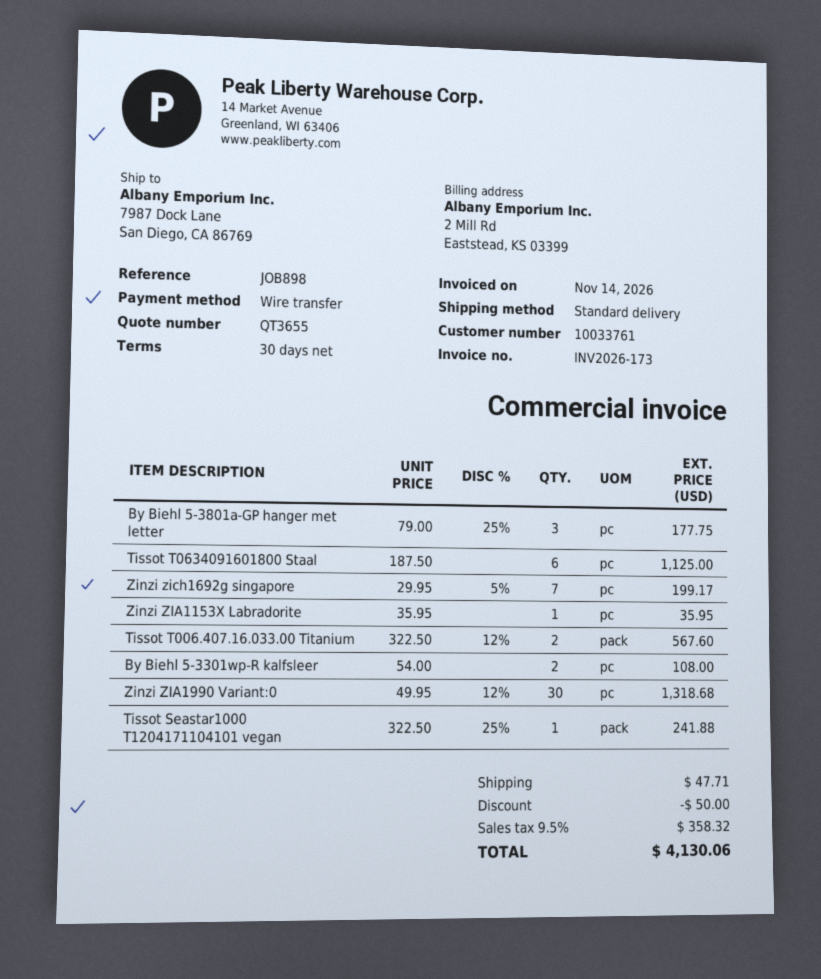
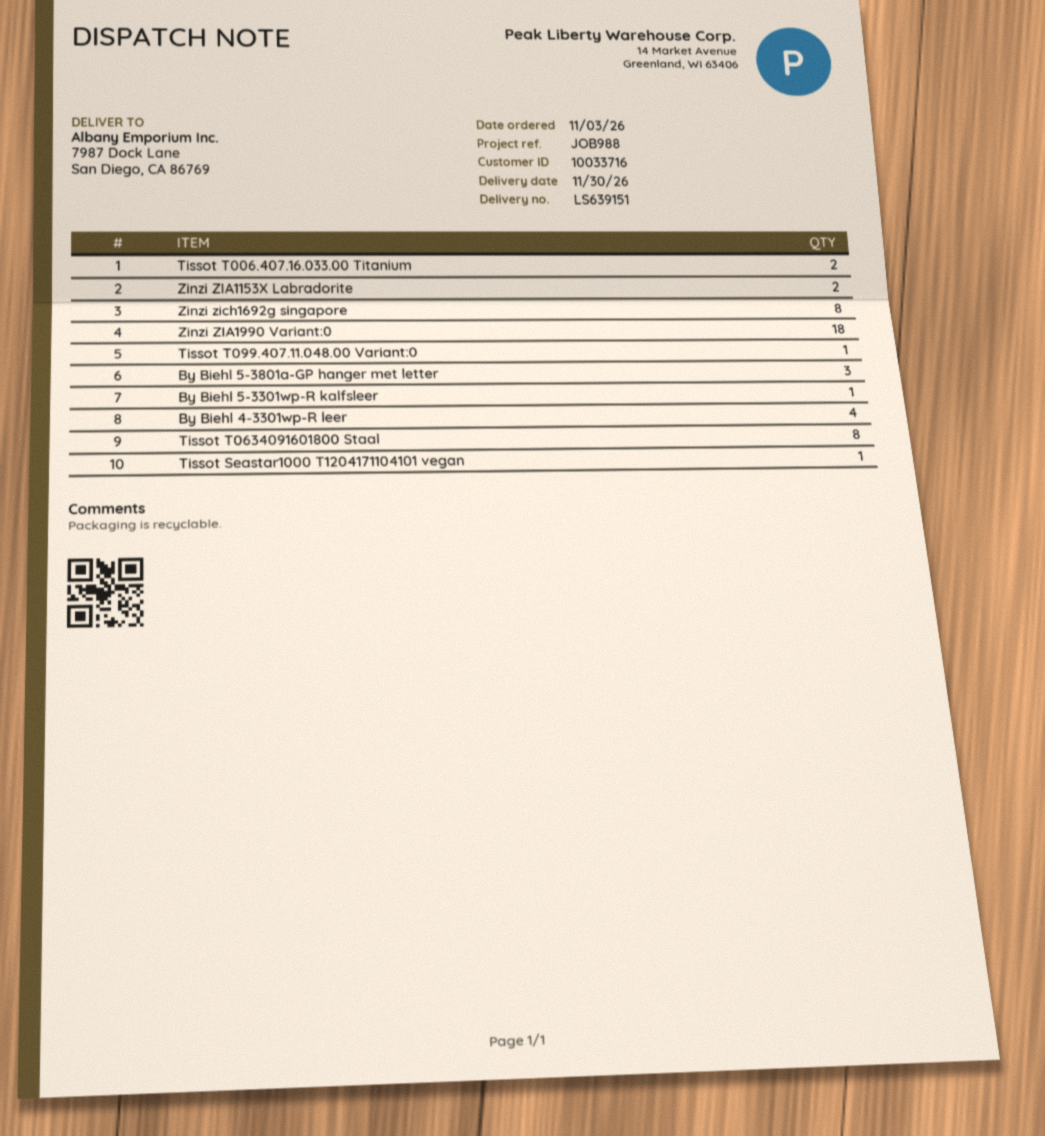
customer number: 10033761 -> 10033716
reference: JOB898 -> JOB988
Tissot T0634091601800 Staal: 6 -> 8
Zinzi zich1692g singapore: 7 -> 8
Zinzi ZIA1153X Labradorite: 1 -> 2
By Biehl 5-3301wp-R kalfsleer: 2 -> 1
Zinzi ZIA1990 Variant:0: 30 -> 18
Tissot T099.407.11.048.00 Variant:0: none -> 1
By Biehl 4-3301wp-R leer: none -> 4

